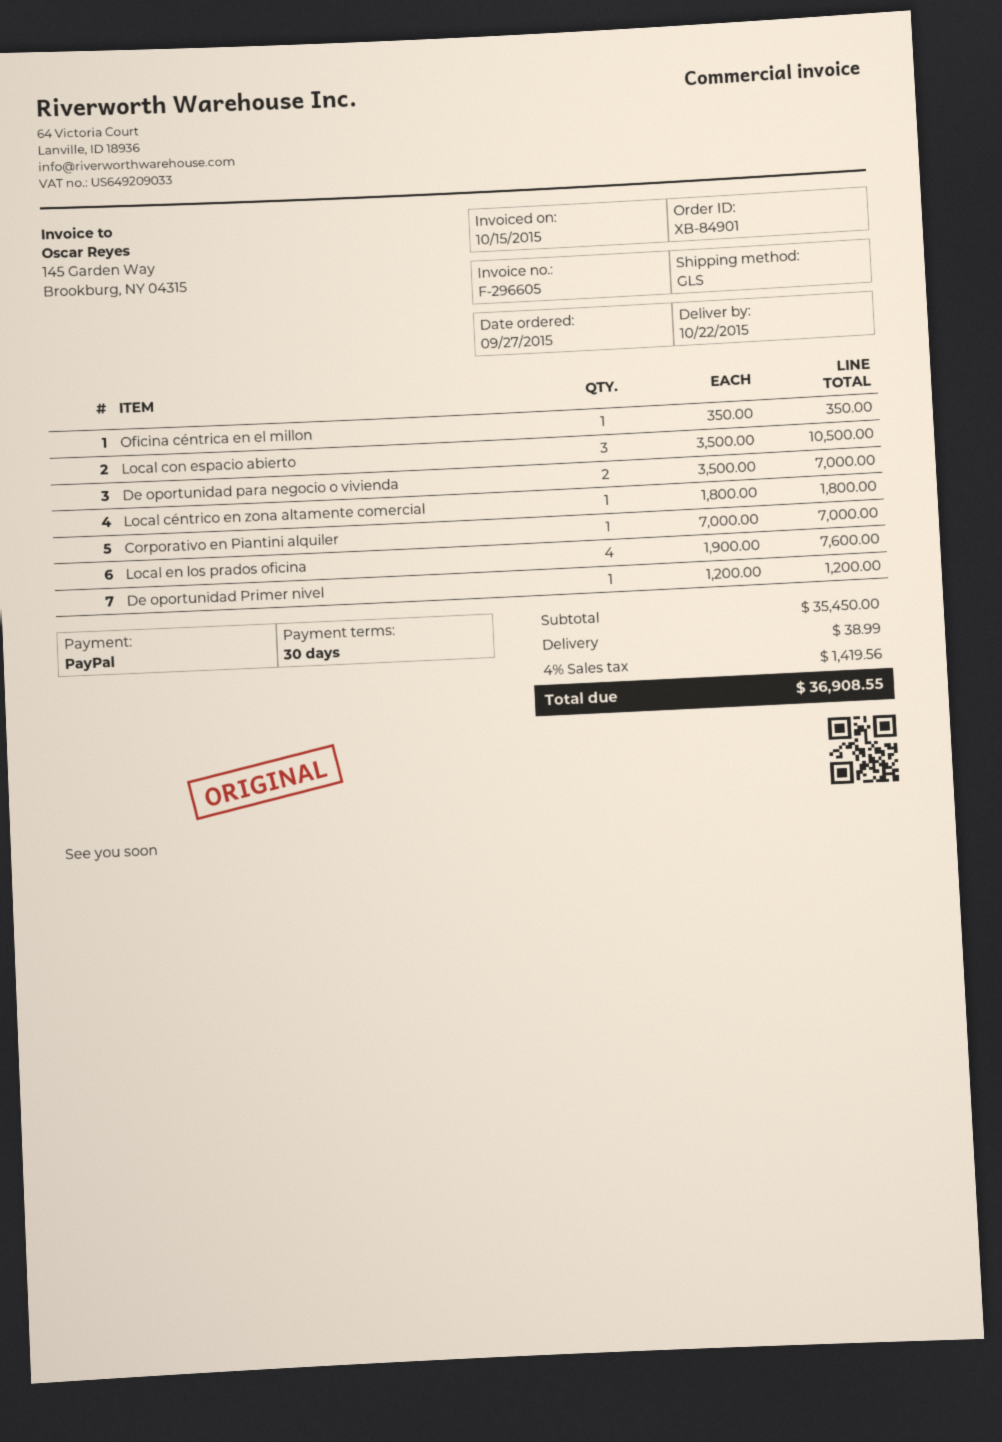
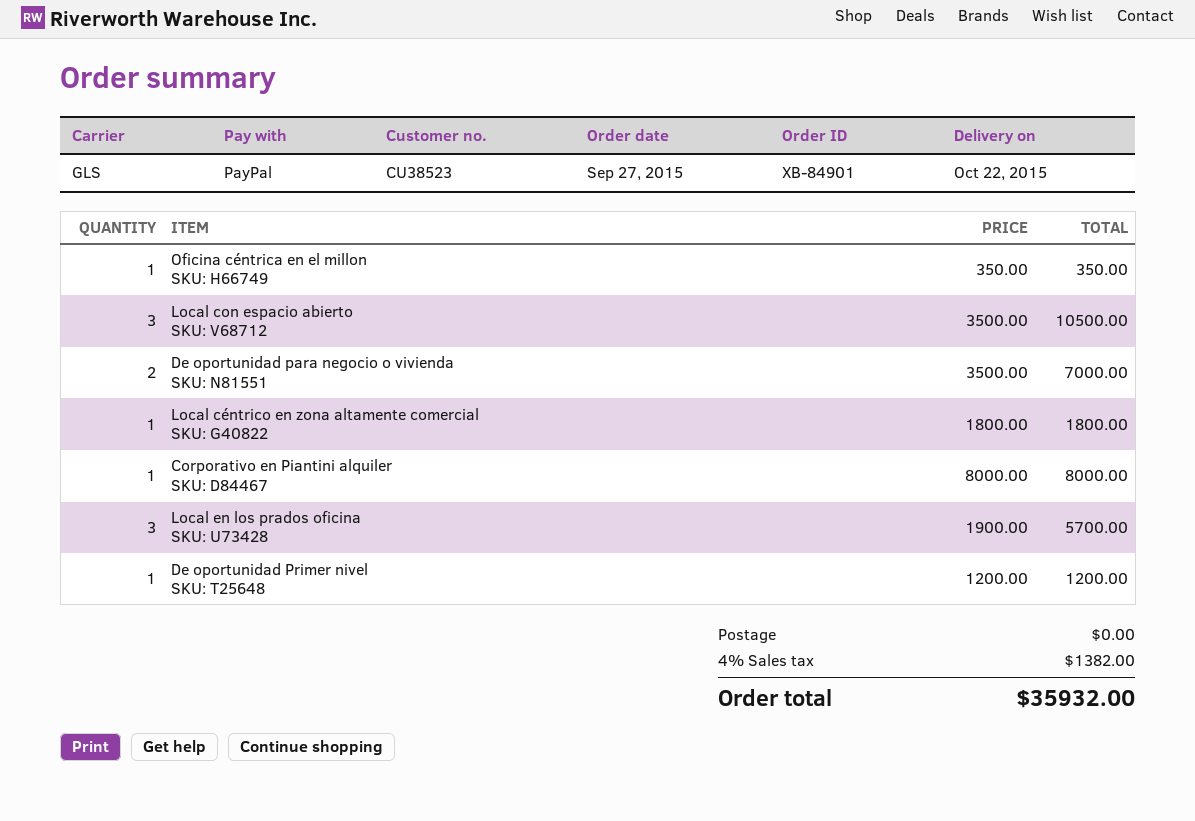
Corporativo en Piantini alquiler: 1 x 7000.00 = 7000.00 -> 1 x 8000.00 = 8000.00
Local en los prados oficina: 4 x 1900.00 = 7600.00 -> 3 x 1900.00 = 5700.00
shipping: 38.99 -> 0.00
tax: 4% = 1419.56 -> 4% = 1382.00
total: 36908.55 -> 35932.00

